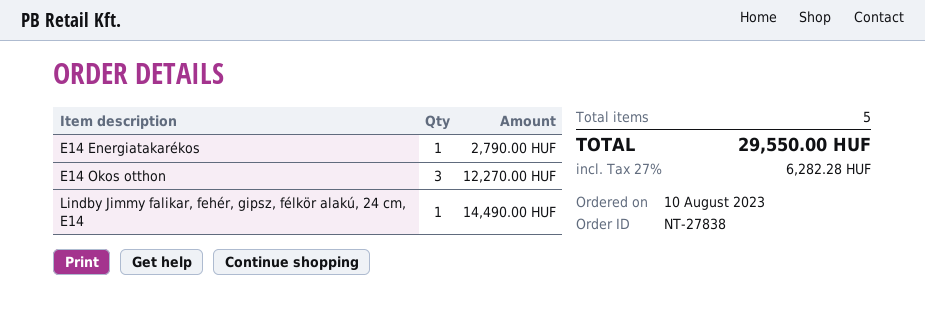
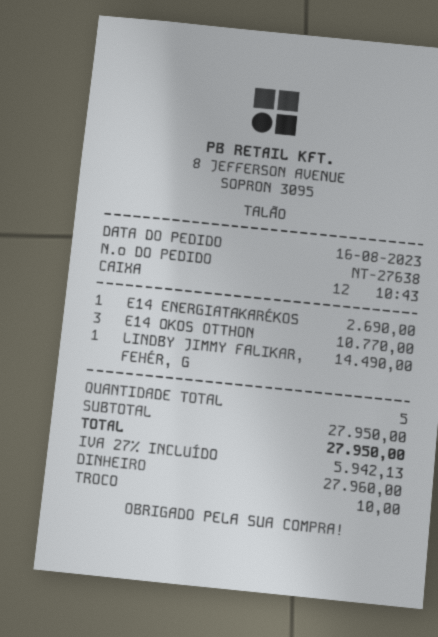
order number: NT-27838 -> NT-27638
order date: 2023-08-10 -> 2023-08-16
E14 Energiatakarékos: 1 for 2790.00 -> 1 for 2690.00
E14 Okos otthon: 3 for 12270.00 -> 3 for 10770.00
tax: 27% = 6282.28 -> 27% = 5942.13
total: 29550.00 -> 27950.00

